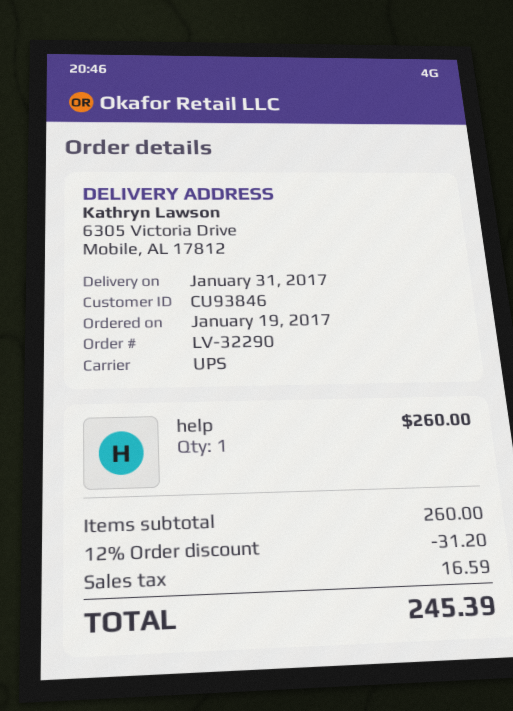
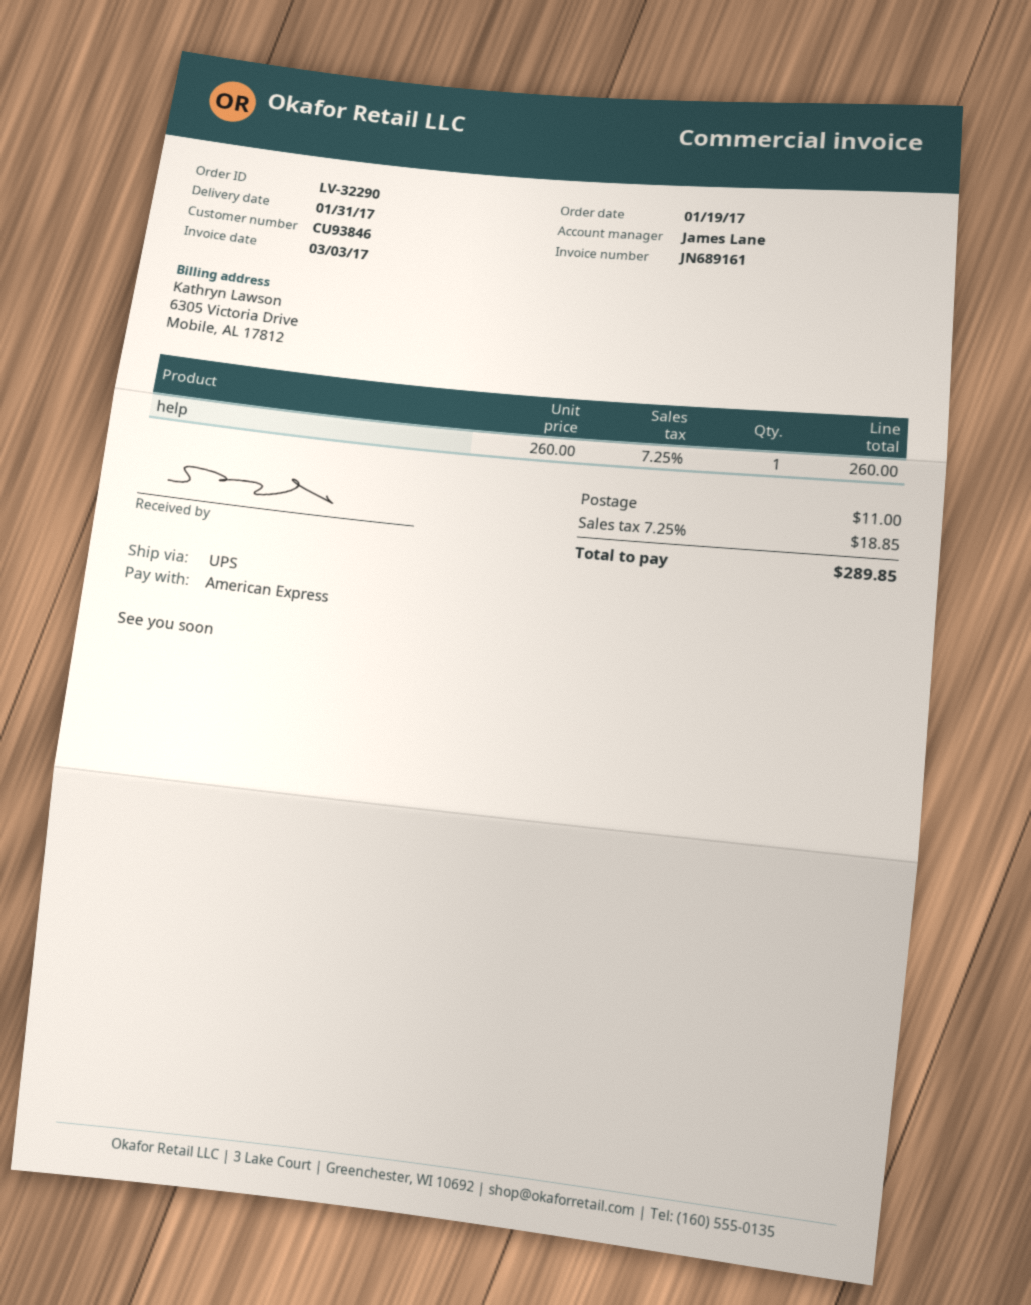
discount: 12% = 31.20 -> none
shipping: none -> 11.00
tax: 16.59 -> 18.85
total: 245.39 -> 289.85

